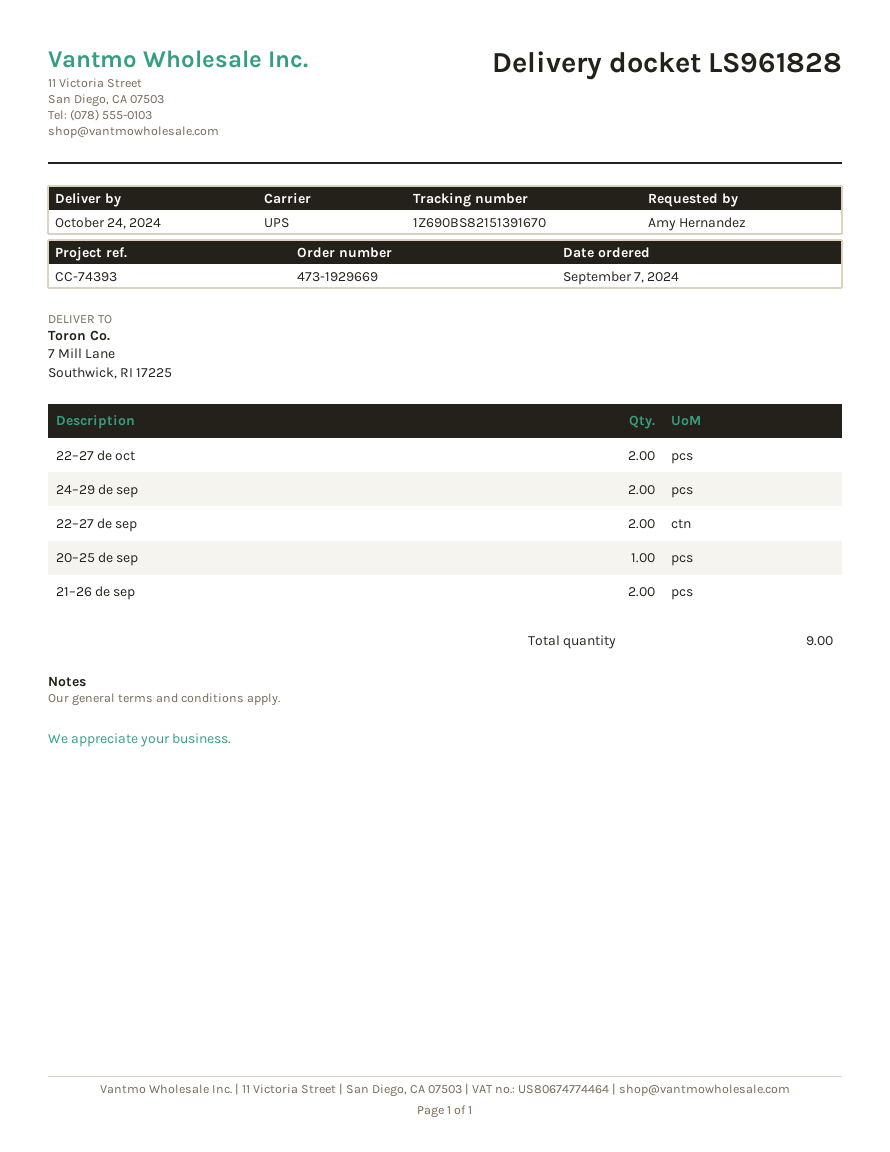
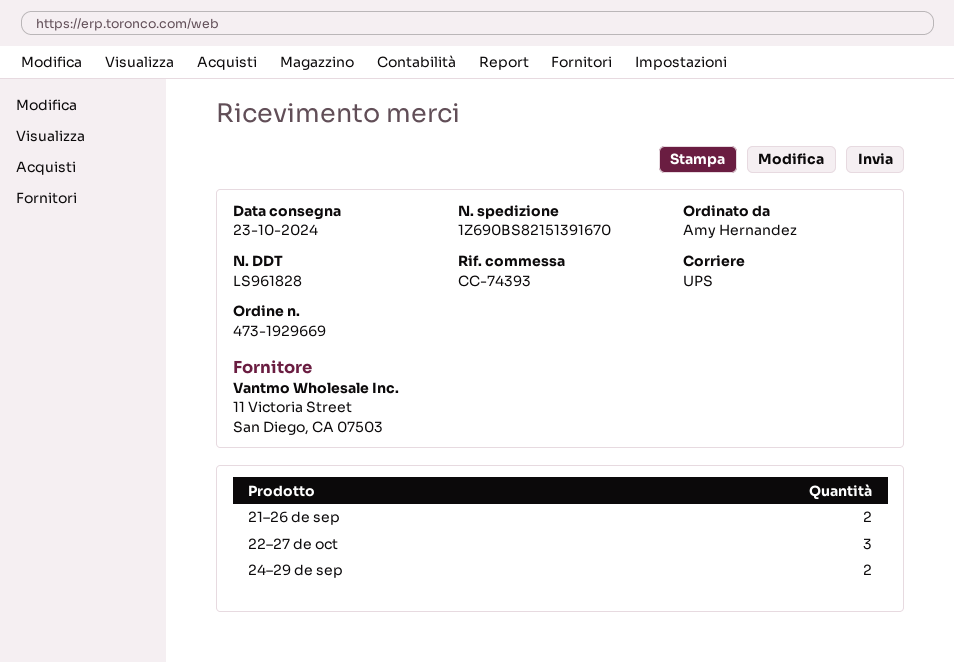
delivery date: 2024-10-24 -> 2024-10-23
22–27 de oct: 2 -> 3
22–27 de sep: 2 -> none
20–25 de sep: 1 -> none

